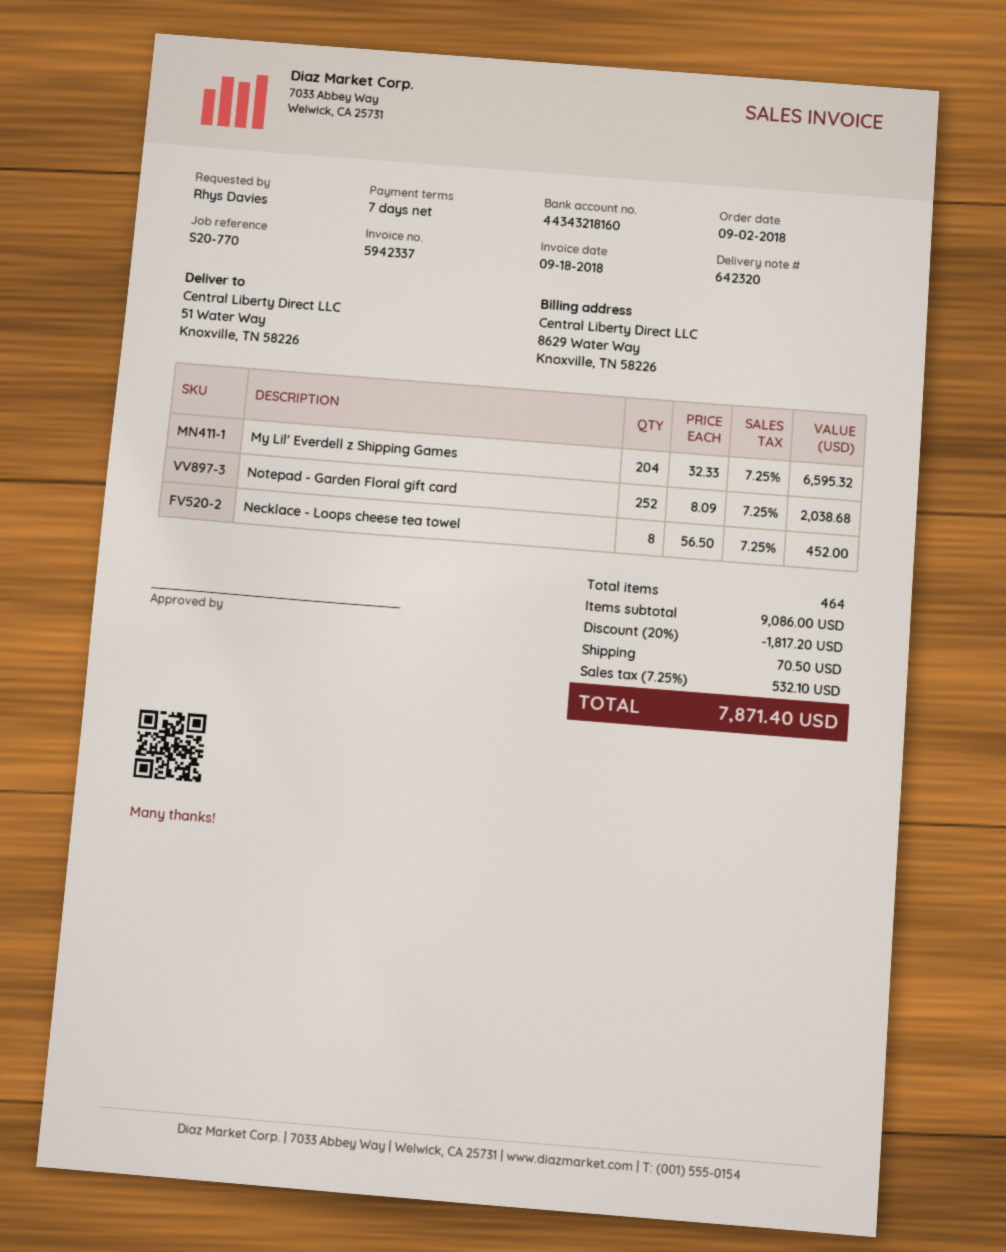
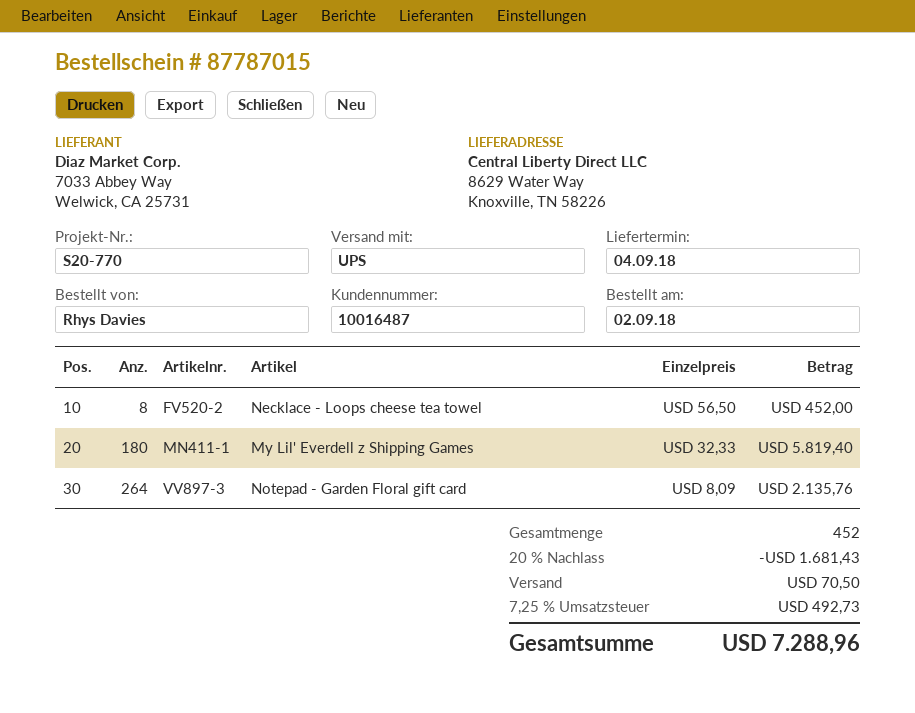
ship to: 51 Water Way, Knoxville, TN 58226 -> 8629 Water Way, Knoxville, TN 58226
My Lil' Everdell z Shipping Games: 204 x 32.33 = 6595.32 -> 180 x 32.33 = 5819.40
Notepad - Garden Floral gift card: 252 x 8.09 = 2038.68 -> 264 x 8.09 = 2135.76
total quantity: 464 -> 452
discount: 20% = 1817.20 -> 20% = 1681.43
tax: 7.25% = 532.10 -> 7.25% = 492.73
total: 7871.40 -> 7288.96

